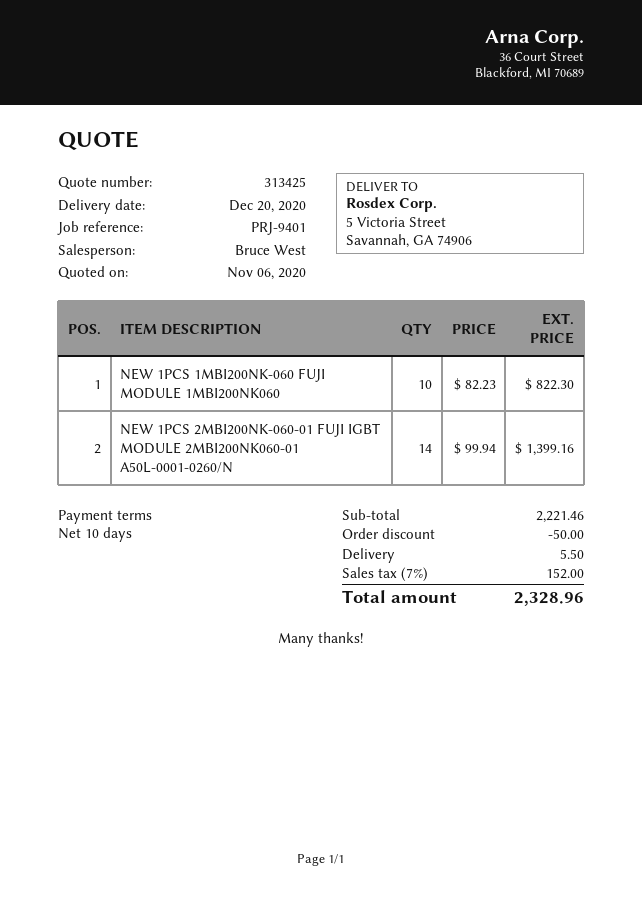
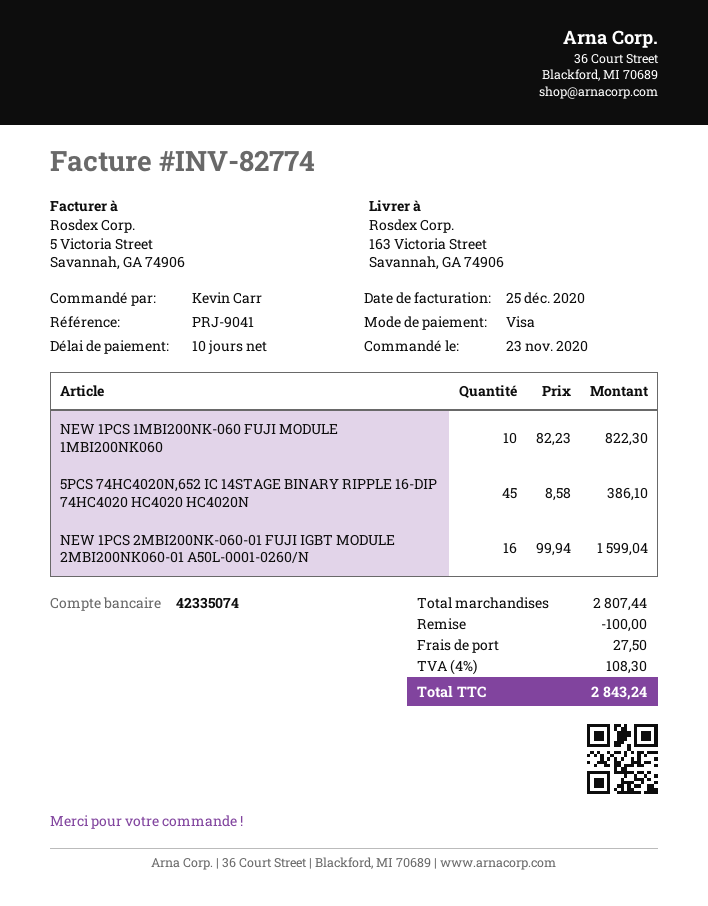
reference: PRJ-9401 -> PRJ-9041
ship to: 5 Victoria Street, Savannah, GA 74906 -> 163 Victoria Street, Savannah, GA 74906
NEW 1PCS 2MBI200NK-060-01 FUJI IGBT MODULE 2MBI200NK060-01 A50L-0001-0260/N: 14 x 99.94 = 1399.16 -> 16 x 99.94 = 1599.04
5PCS 74HC4020N,652 IC 14STAGE BINARY RIPPLE 16-DIP 74HC4020 HC4020 HC4020N: none -> 45 x 8.58 = 386.10
subtotal: 2221.46 -> 2807.44
discount: 50.00 -> 100.00
shipping: 5.50 -> 27.50
tax: 7% = 152.00 -> 4% = 108.30
total: 2328.96 -> 2843.24

